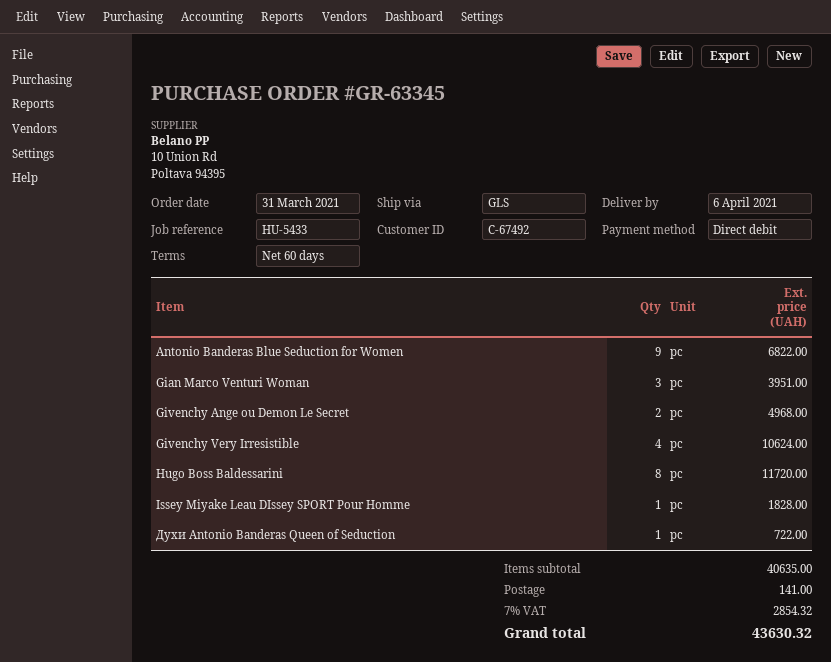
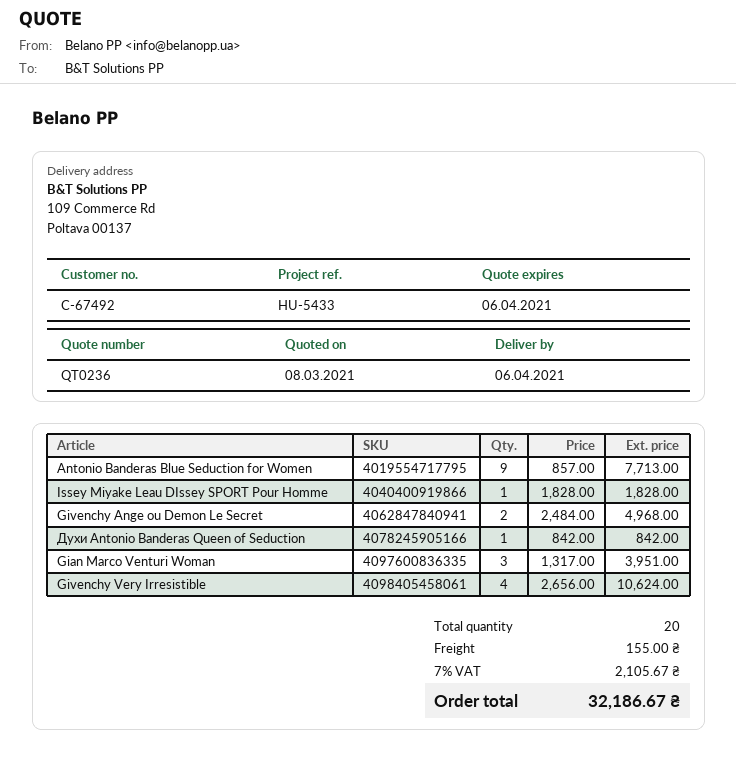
Antonio Banderas Blue Seduction for Women: 9 for 6822.00 -> 9 for 7713.00
Hugo Boss Baldessarini: 8 for 11720.00 -> none
Духи Antonio Banderas Queen of Seduction: 1 for 722.00 -> 1 for 842.00
shipping: 141.00 -> 155.00
tax: 7% = 2854.32 -> 7% = 2105.67
total: 43630.32 -> 32186.67

